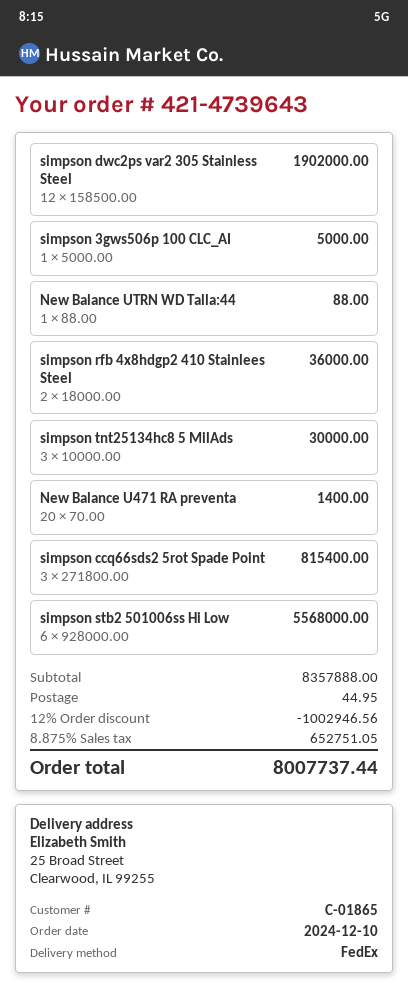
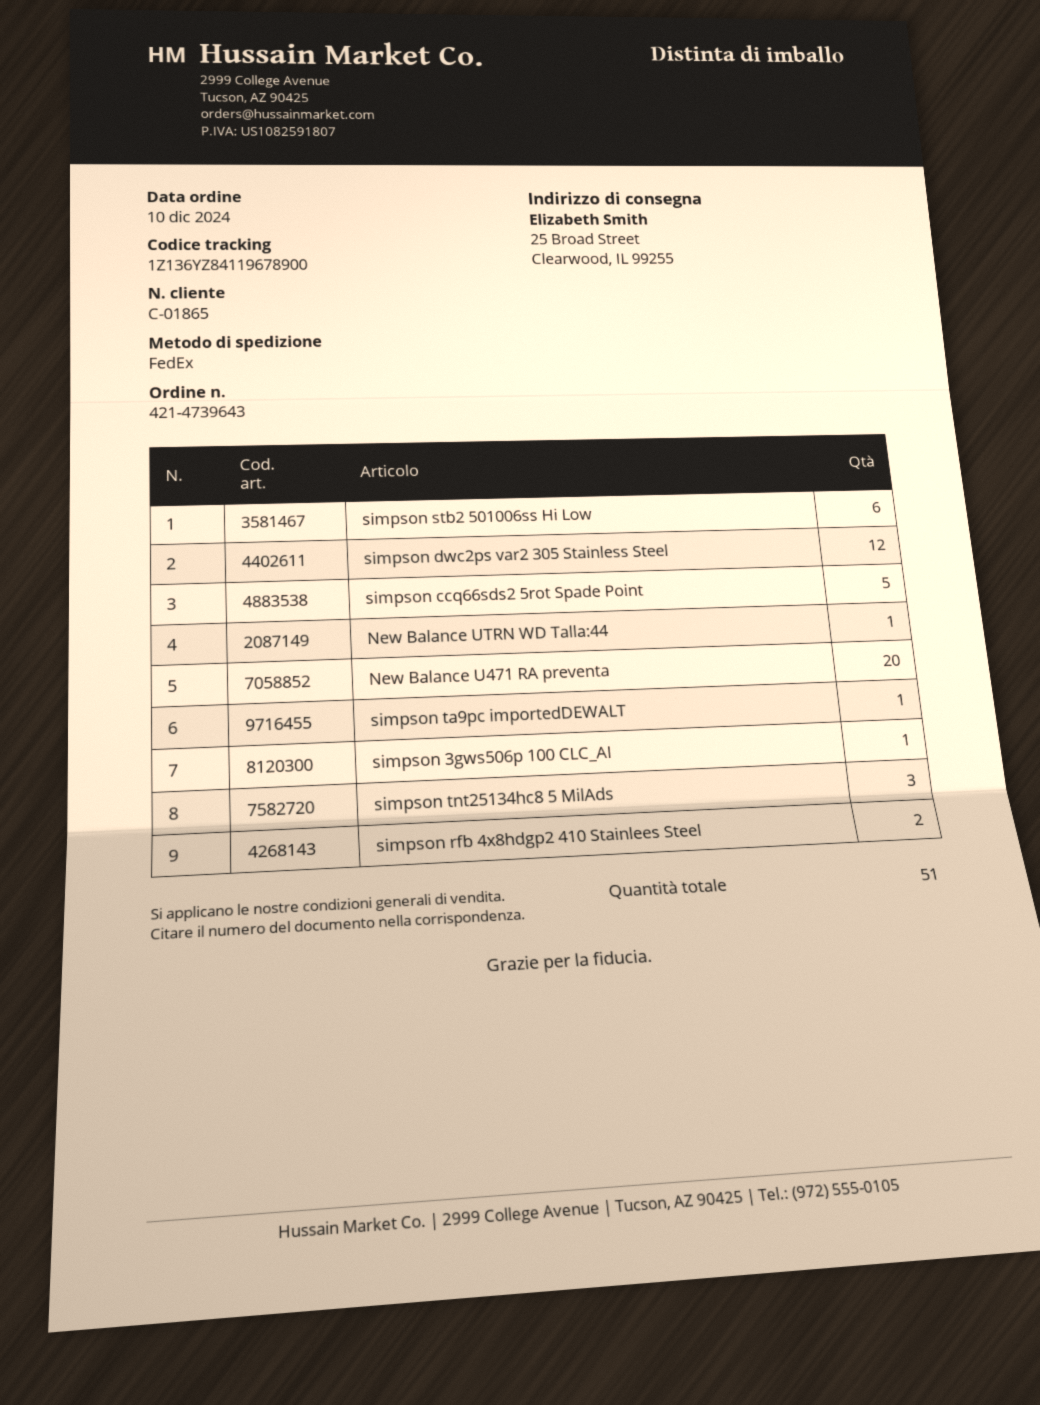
simpson ccq66sds2 5rot Spade Point: 3 -> 5
simpson ta9pc importedDEWALT: none -> 1

